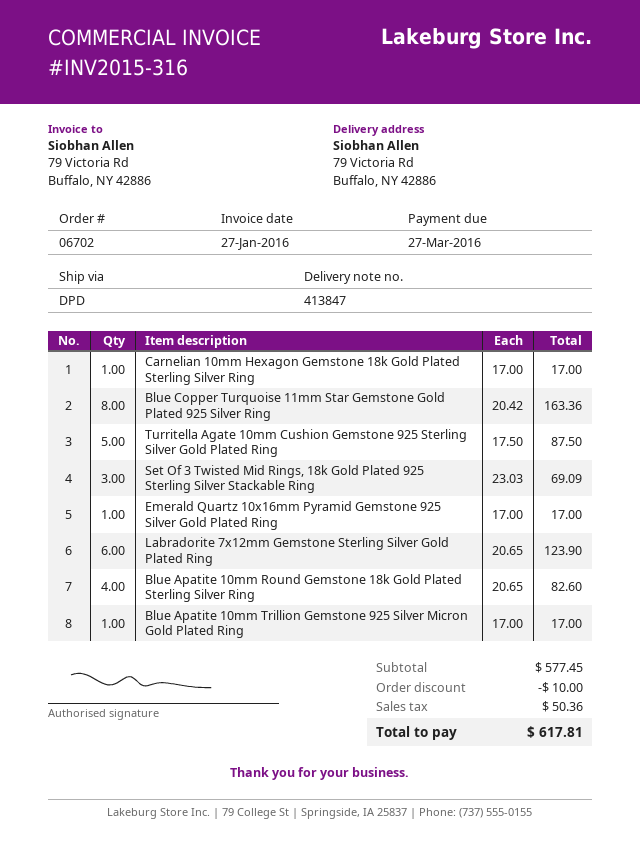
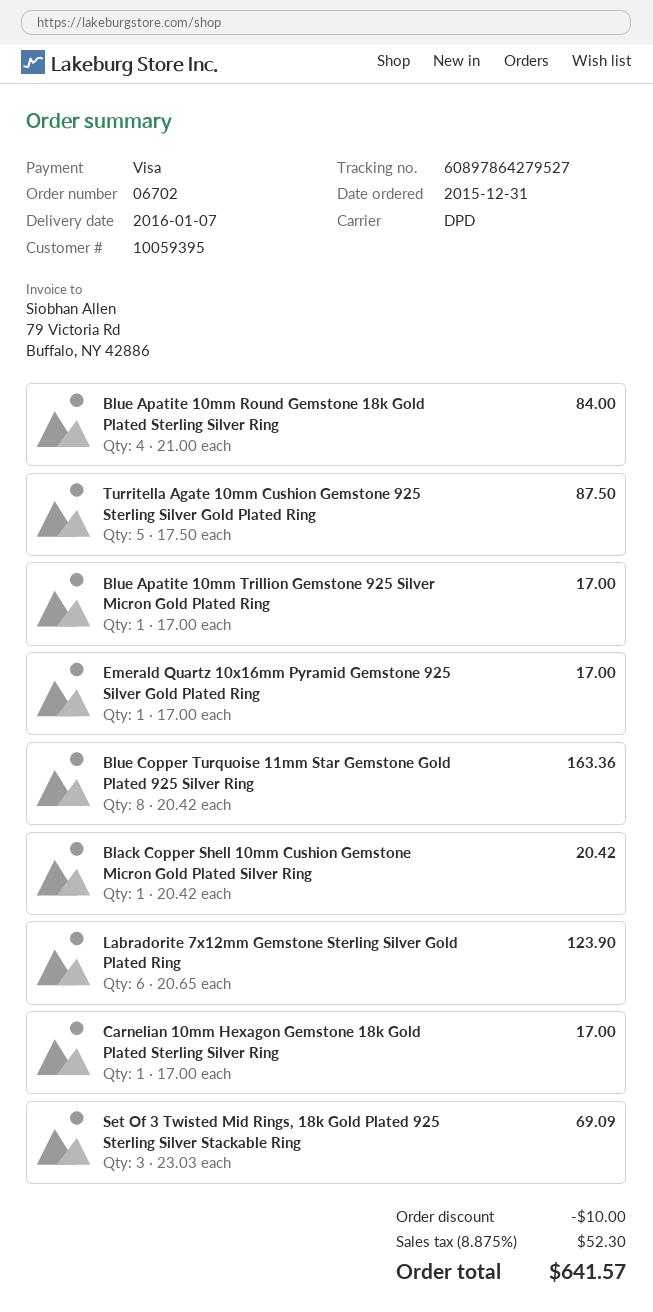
Blue Apatite 10mm Round Gemstone 18k Gold Plated Sterling Silver Ring: 4 x 20.65 = 82.60 -> 4 x 21.00 = 84.00
Black Copper Shell 10mm Cushion Gemstone Micron Gold Plated Silver Ring: none -> 1 x 20.42 = 20.42
tax: 50.36 -> 52.30
total: 617.81 -> 641.57

